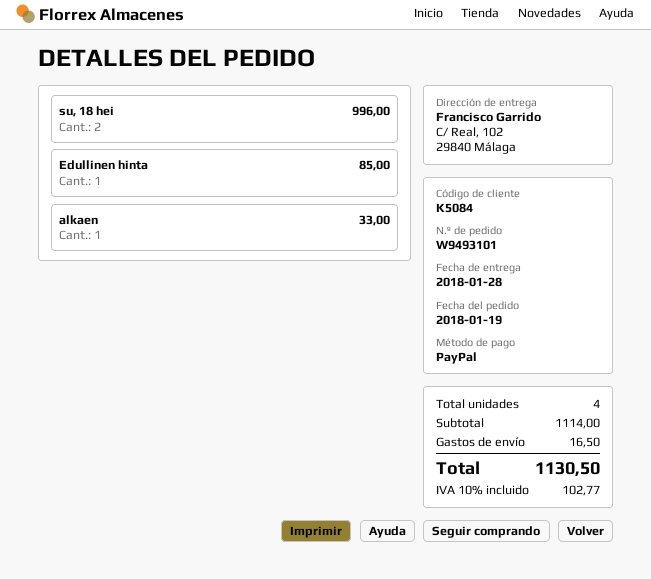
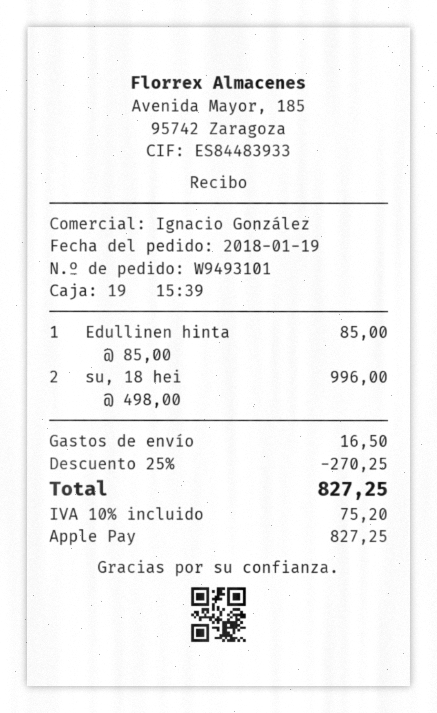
payment method: PayPal -> Apple Pay
alkaen: 1 for 33.00 -> none
discount: none -> 25% = 270.25
tax: 10% = 102.77 -> 10% = 75.20
total: 1130.50 -> 827.25

